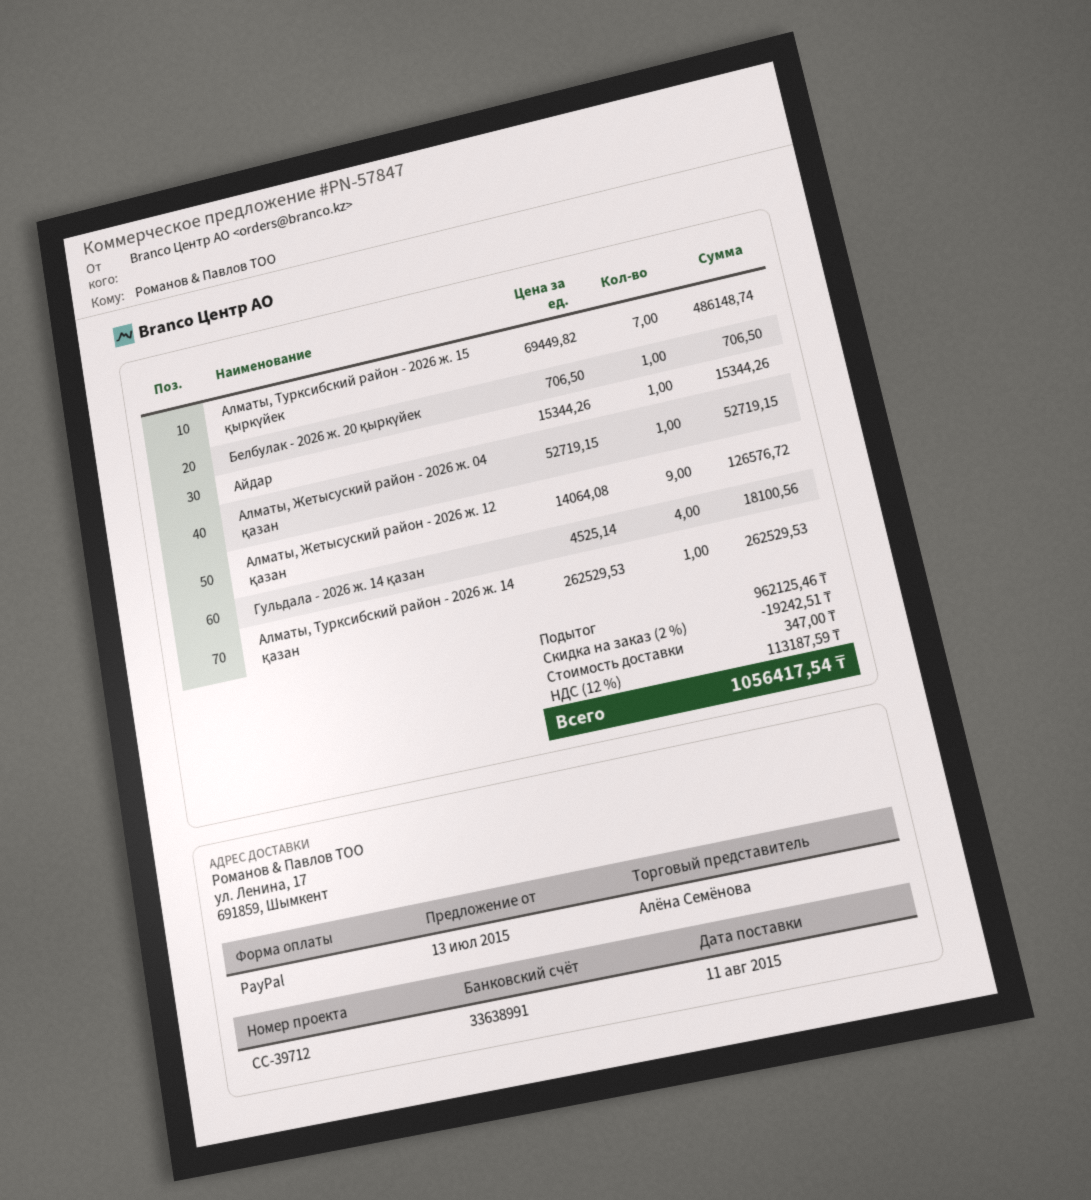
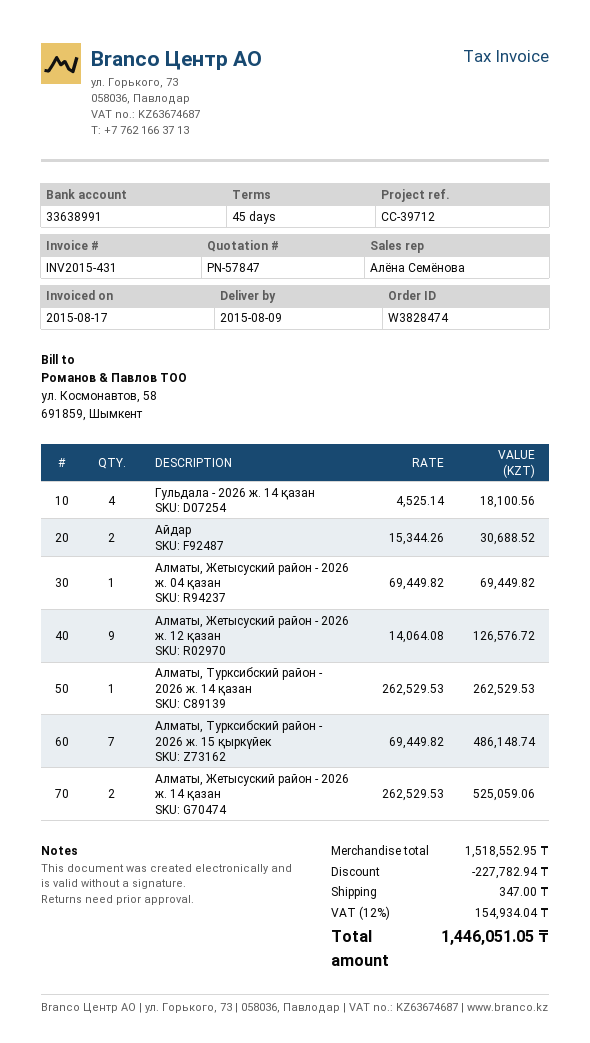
delivery date: 2015-08-11 -> 2015-08-09
Белбулак - 2026 ж. 20 қыркүйек: 1 x 706.50 = 706.50 -> none
Айдар: 1 x 15344.26 = 15344.26 -> 2 x 15344.26 = 30688.52
Алматы, Жетысуский район - 2026 ж. 04 қазан: 1 x 52719.15 = 52719.15 -> 1 x 69449.82 = 69449.82
Алматы, Жетысуский район - 2026 ж. 14 қазан: none -> 2 x 262529.53 = 525059.06
subtotal: 962125.46 -> 1518552.95
discount: 19242.51 -> 227782.94
tax: 12% = 113187.59 -> 12% = 154934.04
total: 1056417.54 -> 1446051.05

